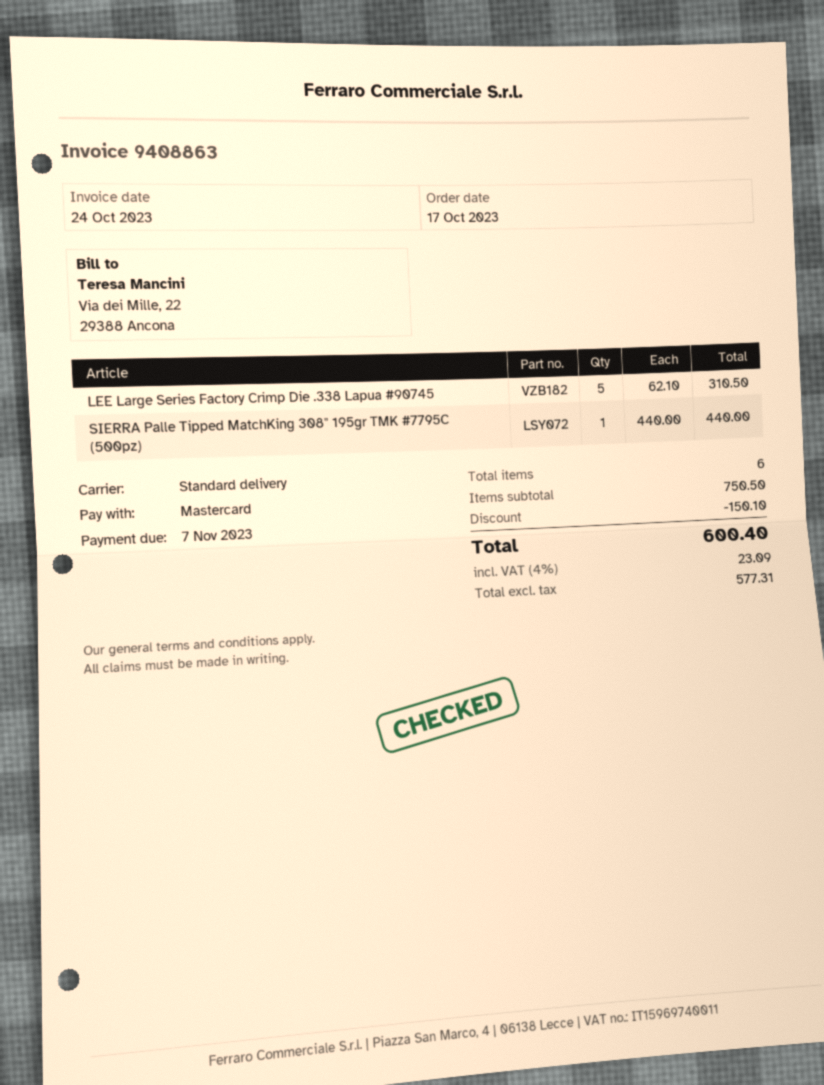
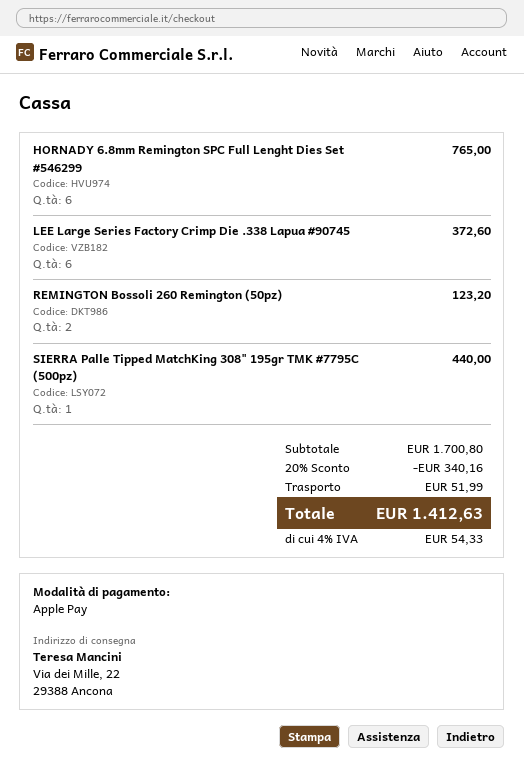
payment method: Mastercard -> Apple Pay
LEE Large Series Factory Crimp Die .338 Lapua #90745: 5 for 310.50 -> 6 for 372.60
HORNADY 6.8mm Remington SPC Full Lenght Dies Set #546299: none -> 6 for 765.00
REMINGTON Bossoli 260 Remington (50pz): none -> 2 for 123.20
subtotal: 750.50 -> 1700.80
discount: 150.10 -> 340.16
shipping: none -> 51.99
tax: 4% = 23.09 -> 4% = 54.33
total: 600.40 -> 1412.63

